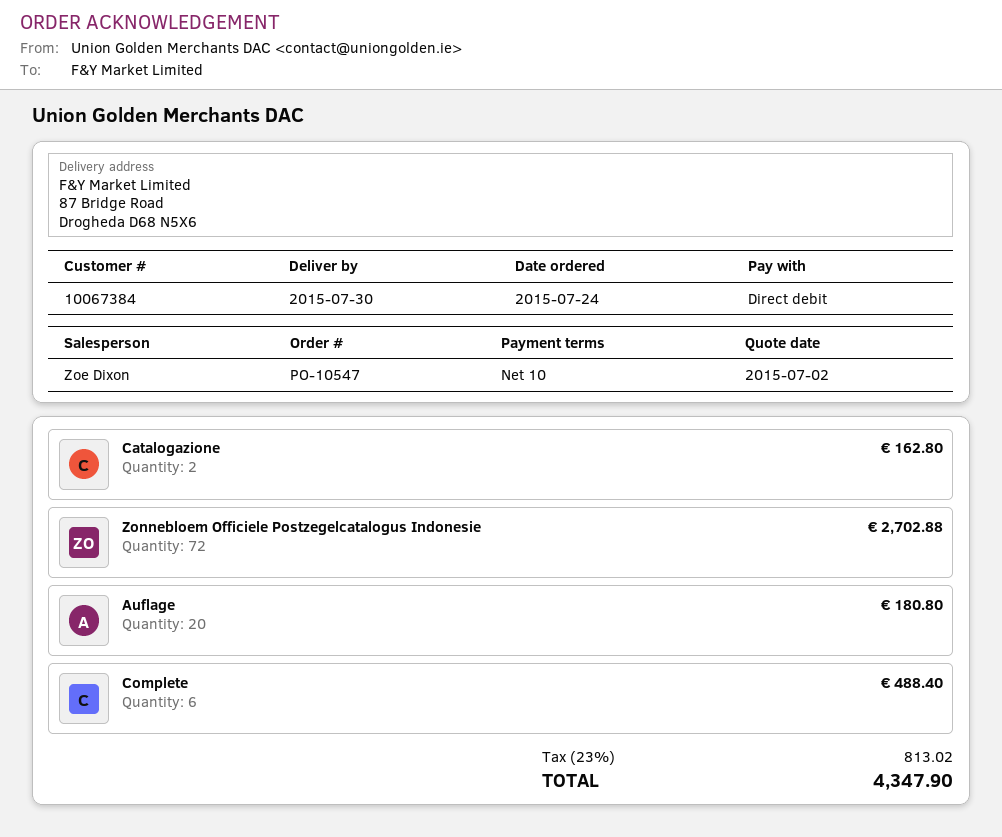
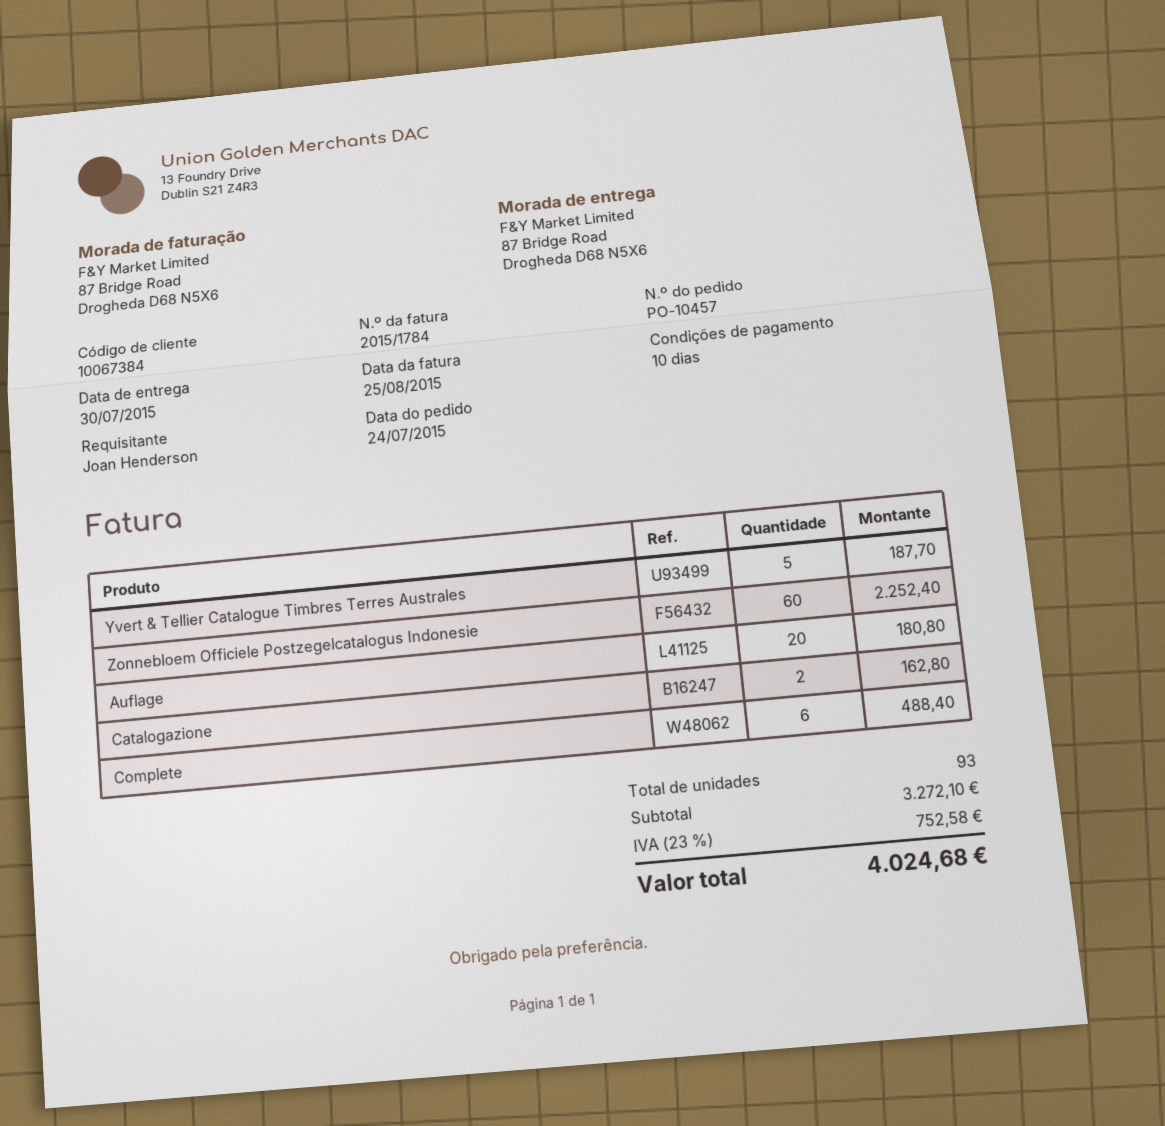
order number: PO-10547 -> PO-10457
Zonnebloem Officiele Postzegelcatalogus Indonesie: 72 for 2702.88 -> 60 for 2252.40
Yvert & Tellier Catalogue Timbres Terres Australes: none -> 5 for 187.70
tax: 23% = 813.02 -> 23% = 752.58
total: 4347.90 -> 4024.68

